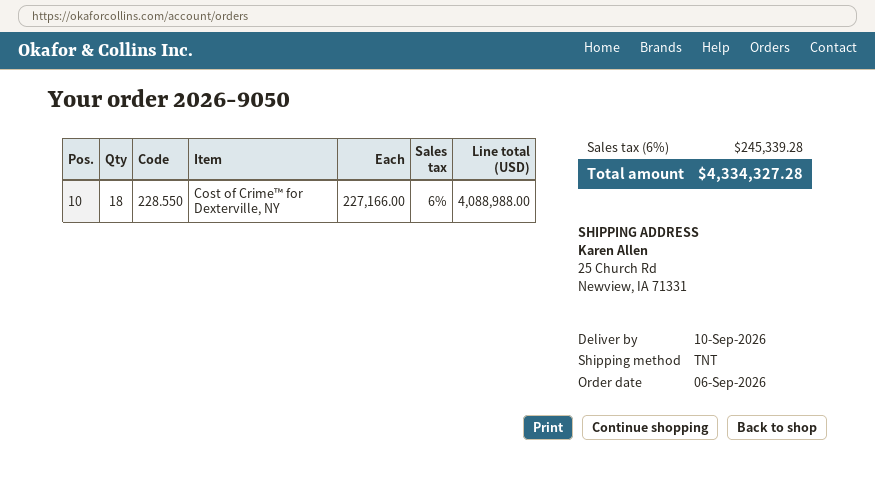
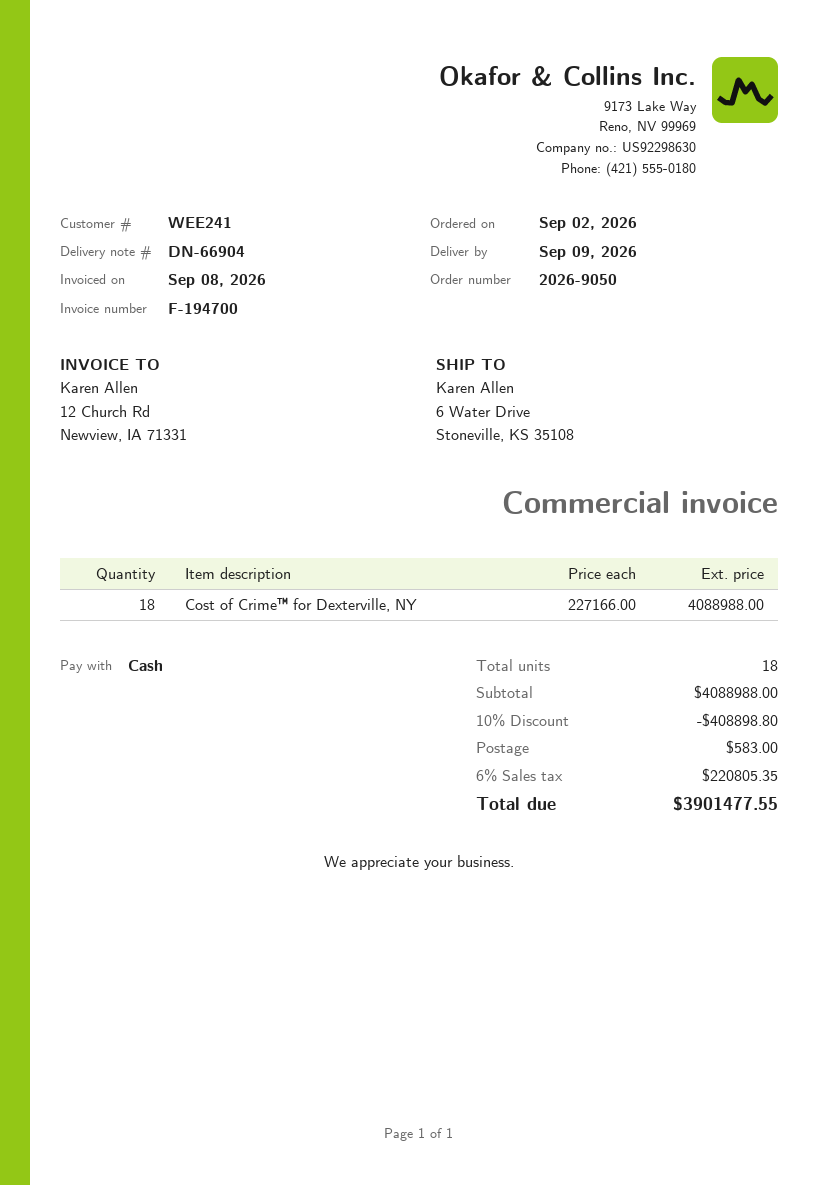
order date: 2026-09-06 -> 2026-09-02
delivery date: 2026-09-10 -> 2026-09-09
ship to: 25 Church Rd, Newview, IA 71331 -> 6 Water Drive, Stoneville, KS 35108
discount: none -> 10% = 408898.80
shipping: none -> 583.00
tax: 6% = 245339.28 -> 6% = 220805.35
total: 4334327.28 -> 3901477.55

